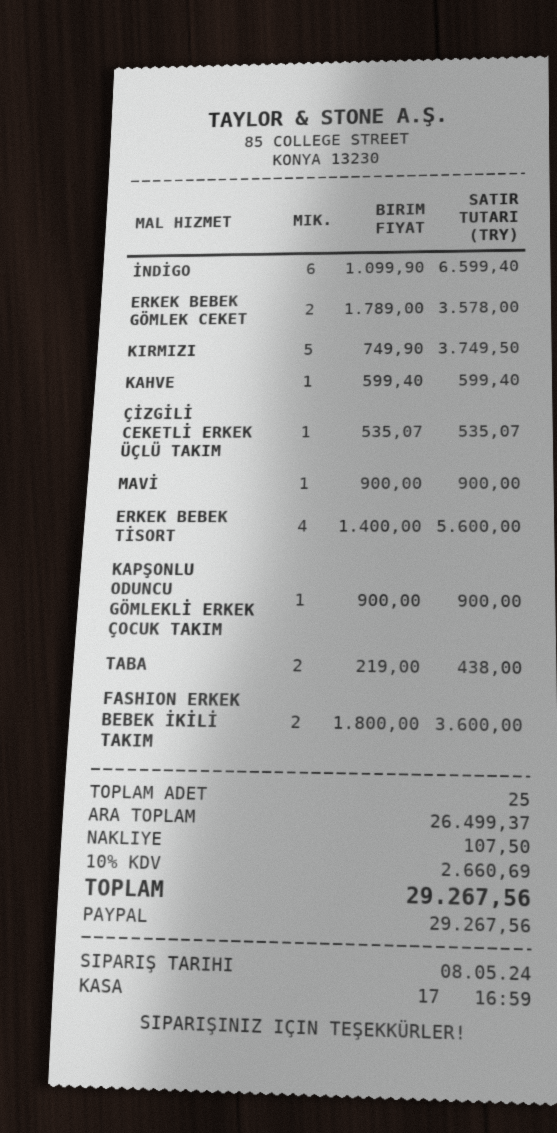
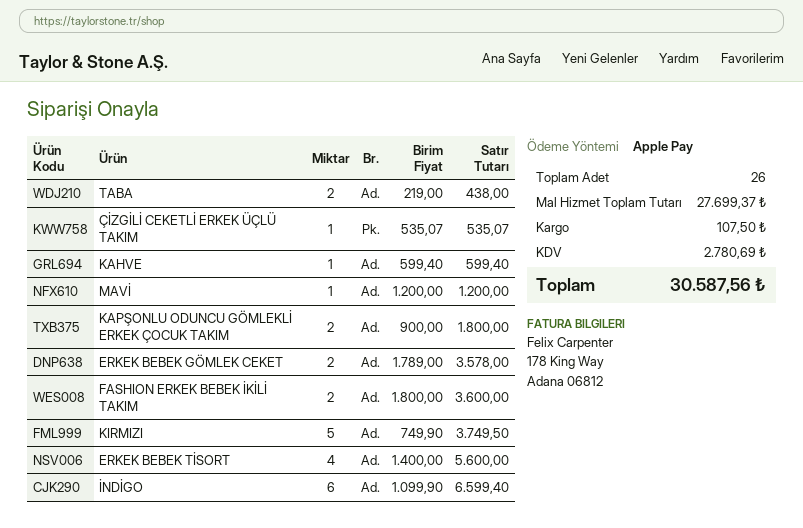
payment method: PayPal -> Apple Pay
MAVİ: 1 x 900.00 = 900.00 -> 1 x 1200.00 = 1200.00
KAPŞONLU ODUNCU GÖMLEKLİ ERKEK ÇOCUK TAKIM: 1 x 900.00 = 900.00 -> 2 x 900.00 = 1800.00
total quantity: 25 -> 26
subtotal: 26499.37 -> 27699.37
tax: 2660.69 -> 2780.69
total: 29267.56 -> 30587.56

